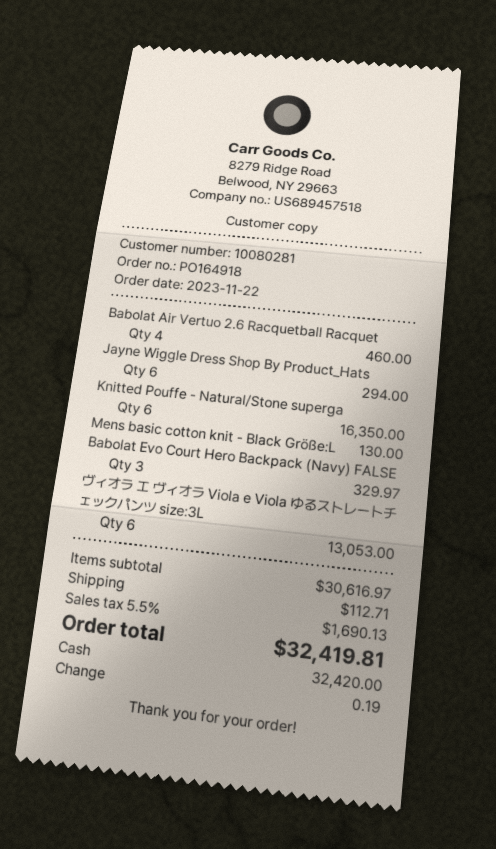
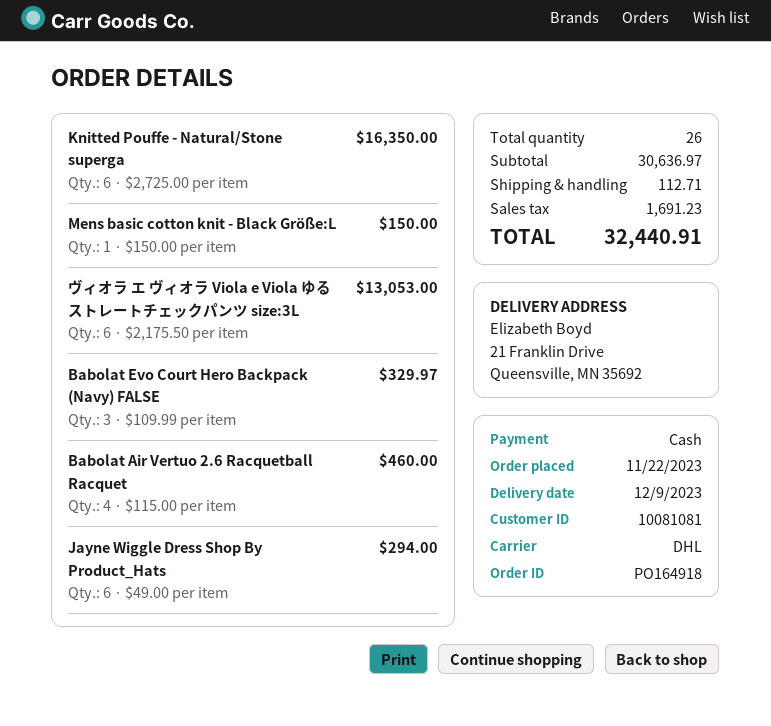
customer number: 10080281 -> 10081081
Mens basic cotton knit - Black Größe:L: 1 for 130.00 -> 1 for 150.00
subtotal: 30616.97 -> 30636.97
tax: 1690.13 -> 1691.23
total: 32419.81 -> 32440.91

